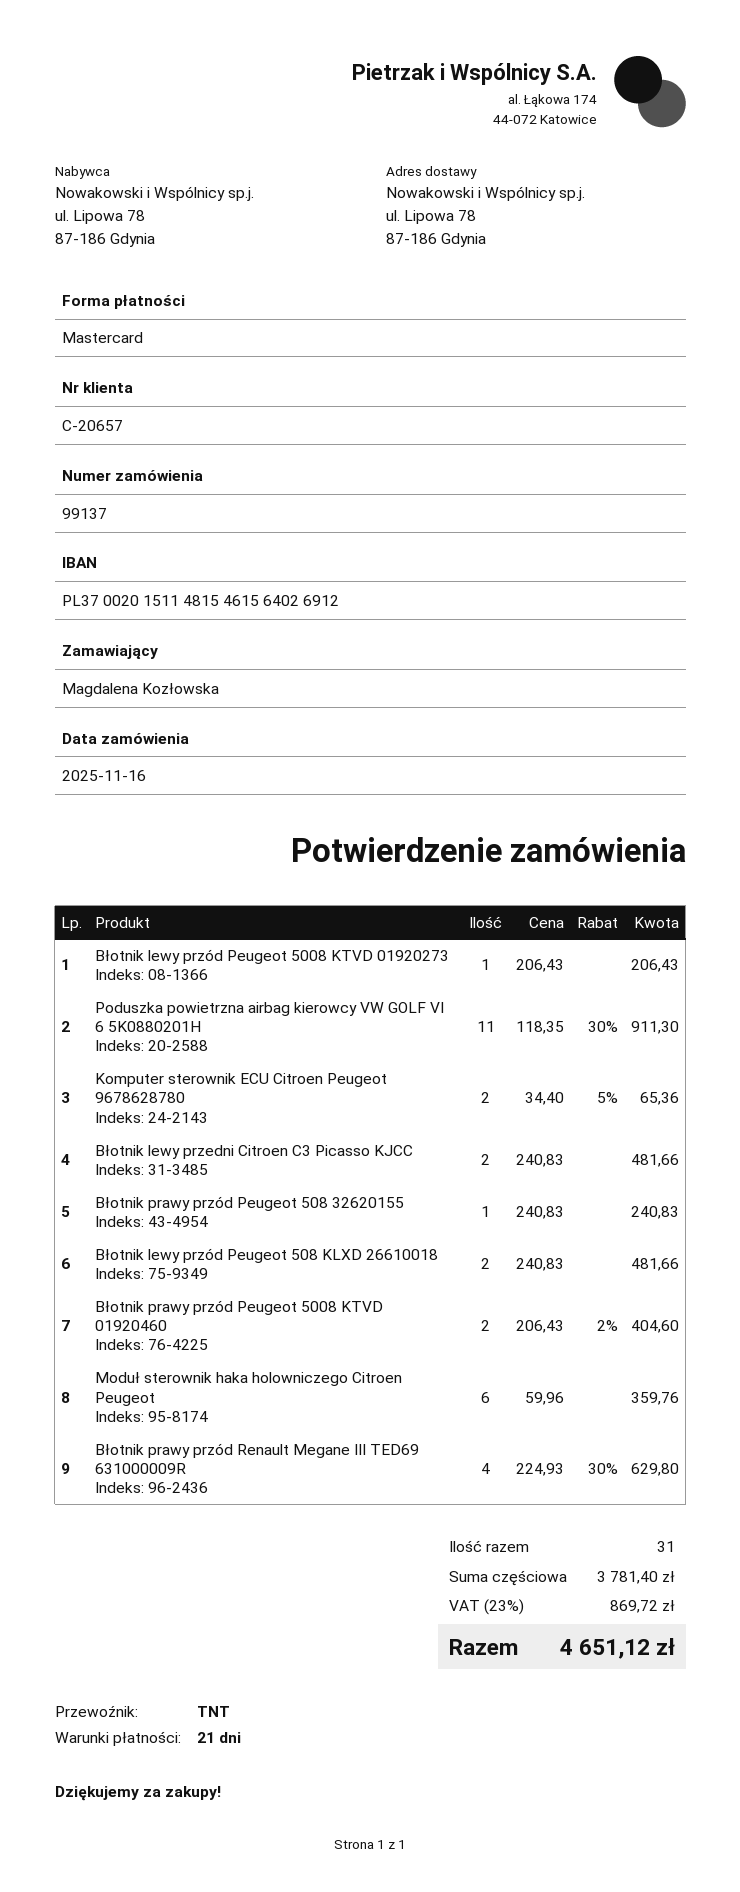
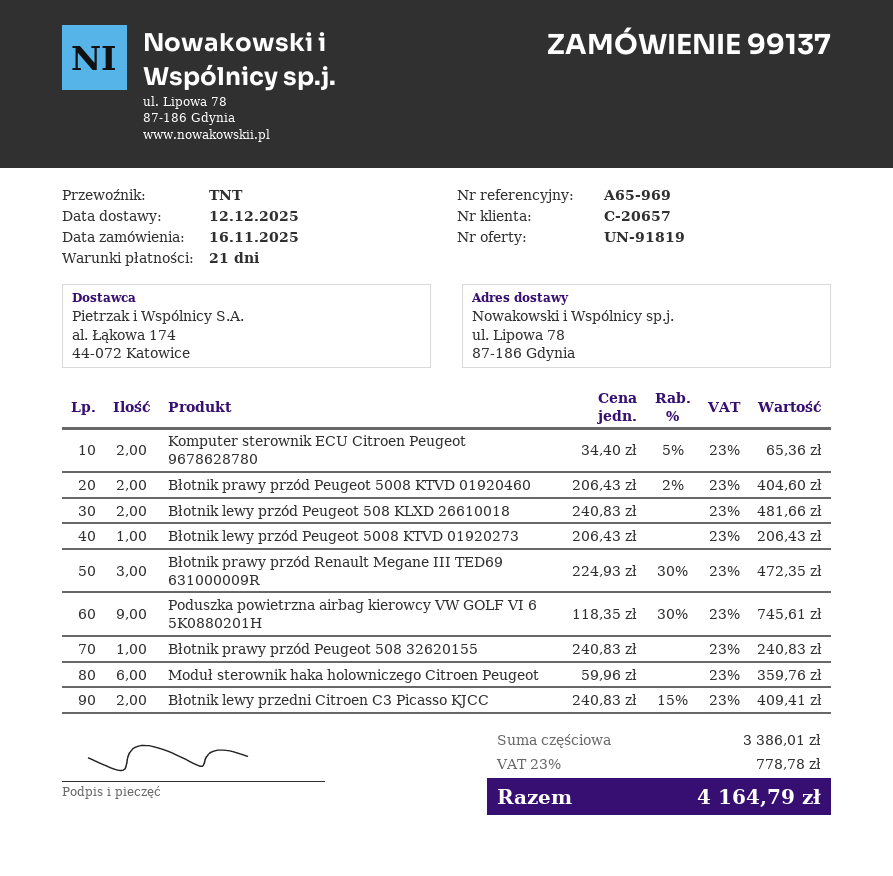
Poduszka powietrzna airbag kierowcy VW GOLF VI 6 5K0880201H: 11 x 118.35 - 30% = 911.30 -> 9 x 118.35 - 30% = 745.61
Błotnik lewy przedni Citroen C3 Picasso KJCC: 2 x 240.83 = 481.66 -> 2 x 240.83 - 15% = 409.41
Błotnik prawy przód Renault Megane III TED69 631000009R: 4 x 224.93 - 30% = 629.80 -> 3 x 224.93 - 30% = 472.35
subtotal: 3781.40 -> 3386.01
tax: 23% = 869.72 -> 23% = 778.78
total: 4651.12 -> 4164.79

